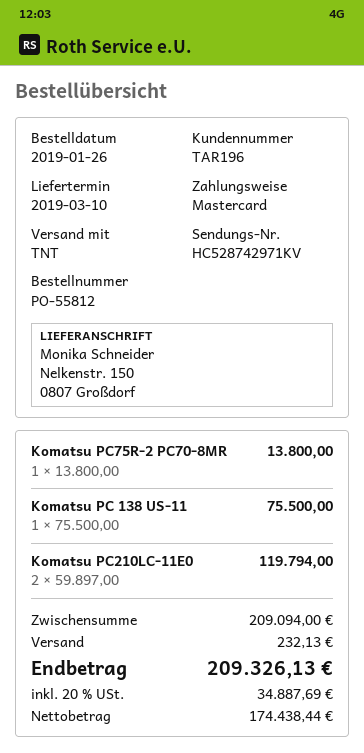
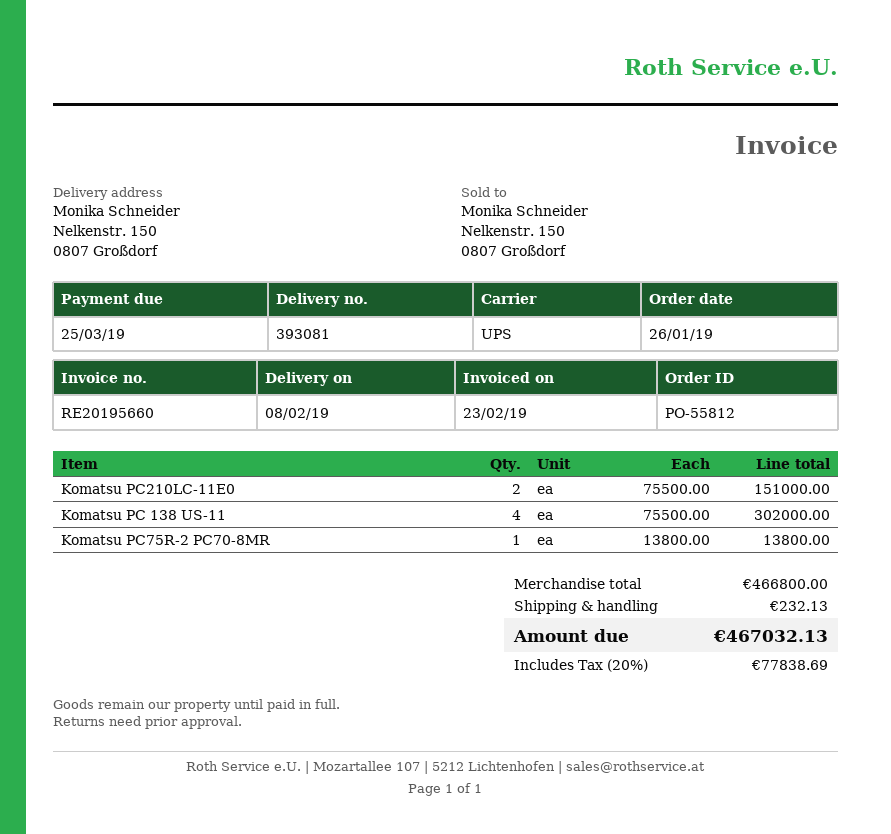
delivery date: 2019-03-10 -> 2019-02-08
shipping method: TNT -> UPS
Komatsu PC 138 US-11: 1 x 75500.00 = 75500.00 -> 4 x 75500.00 = 302000.00
Komatsu PC210LC-11E0: 2 x 59897.00 = 119794.00 -> 2 x 75500.00 = 151000.00
subtotal: 209094.00 -> 466800.00
tax: 20% = 34887.69 -> 20% = 77838.69
total: 209326.13 -> 467032.13

